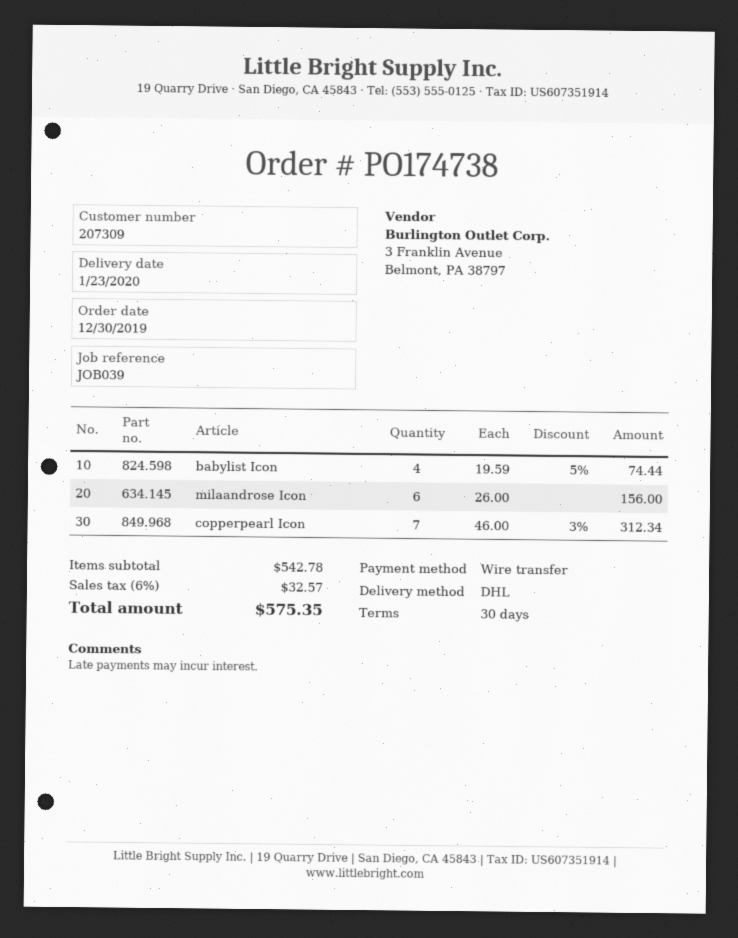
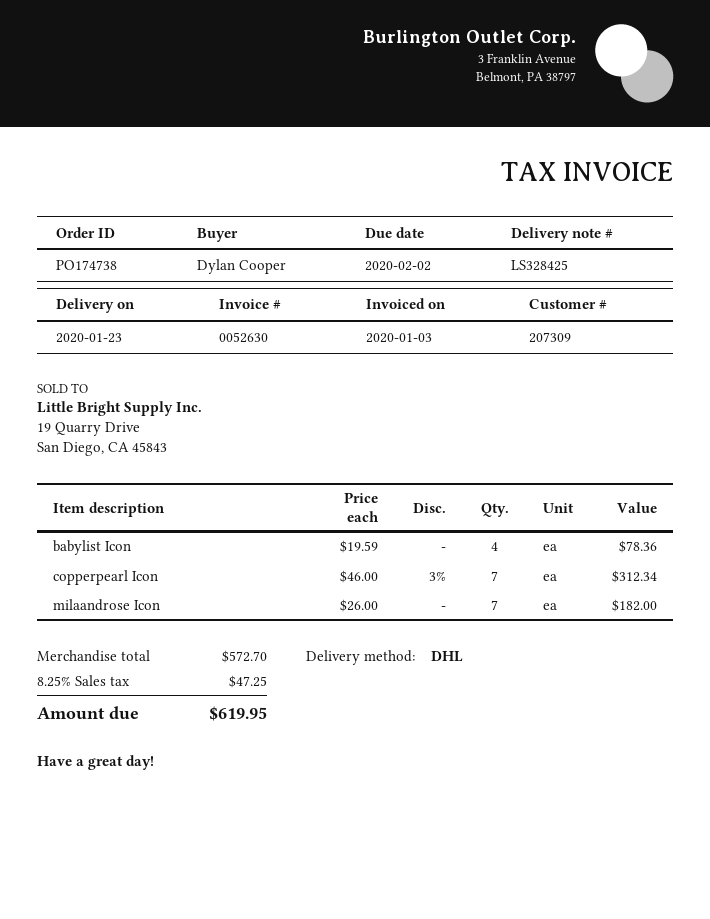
babylist Icon: 4 x 19.59 - 5% = 74.44 -> 4 x 19.59 = 78.36
milaandrose Icon: 6 x 26.00 = 156.00 -> 7 x 26.00 = 182.00
subtotal: 542.78 -> 572.70
tax: 6% = 32.57 -> 8.25% = 47.25
total: 575.35 -> 619.95

